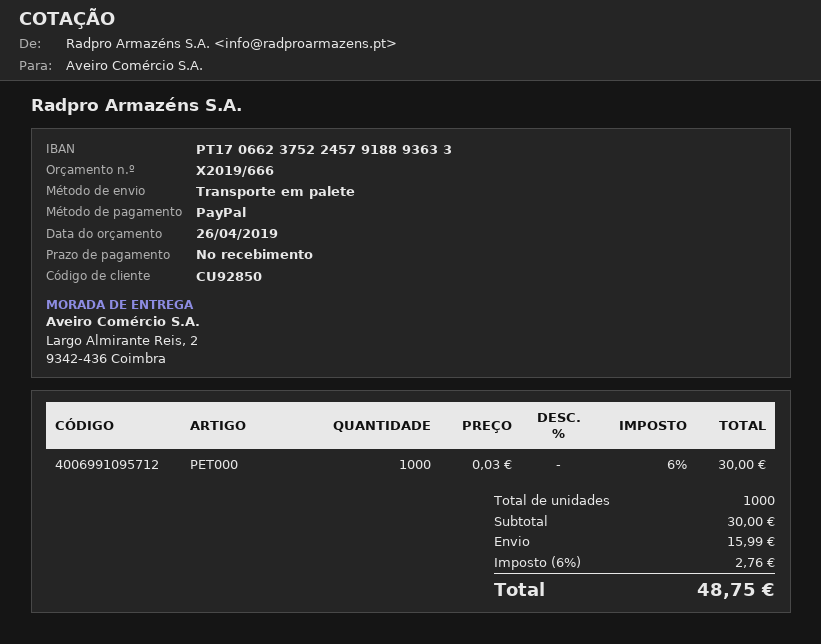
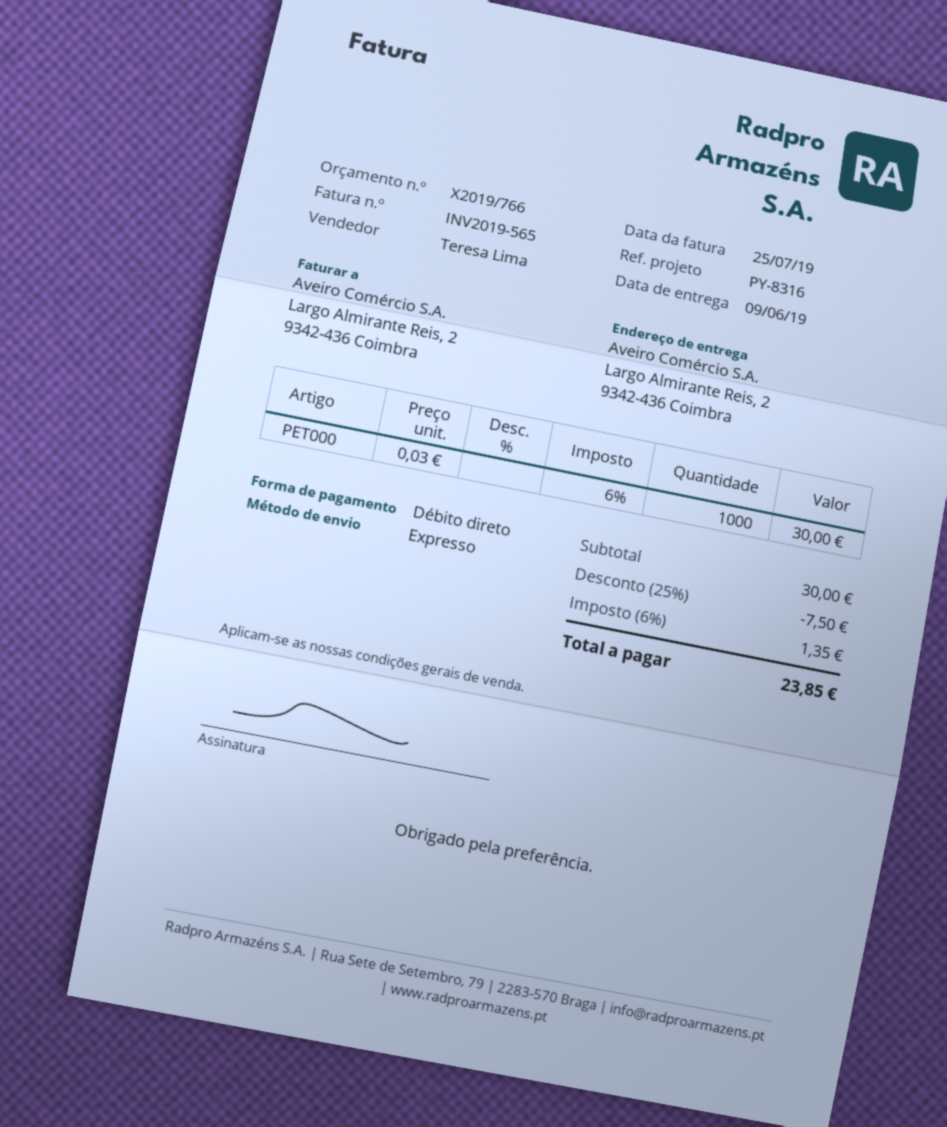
quote number: X2019/666 -> X2019/766
payment method: PayPal -> direct debit
shipping method: pallet freight -> express
discount: none -> 25% = 7.50
shipping: 15.99 -> none
tax: 6% = 2.76 -> 6% = 1.35
total: 48.75 -> 23.85

